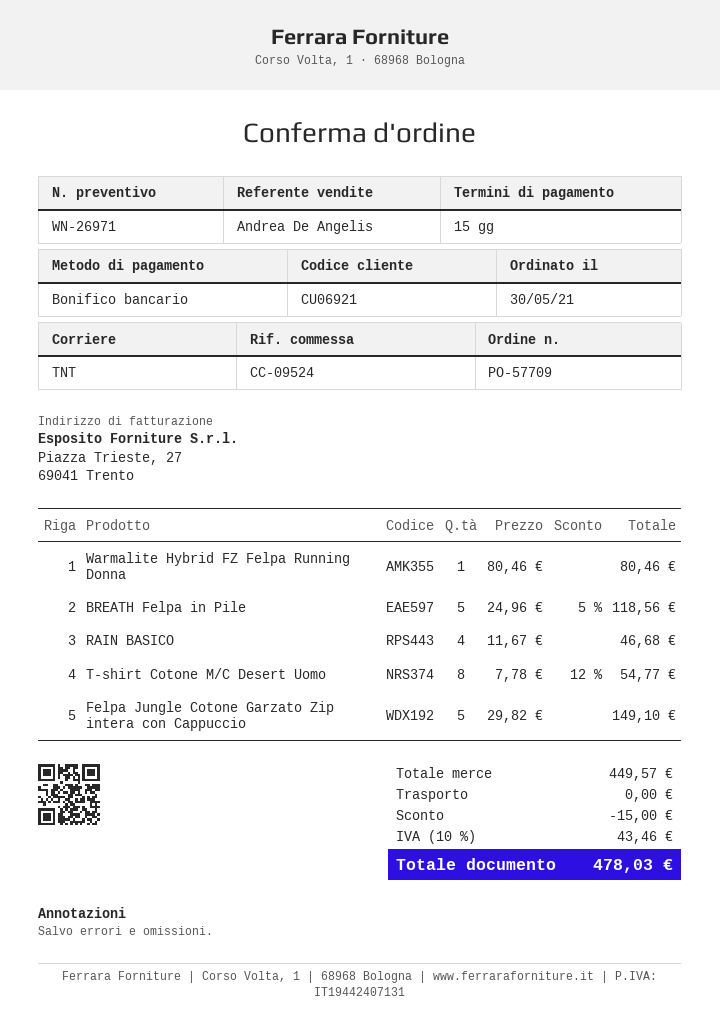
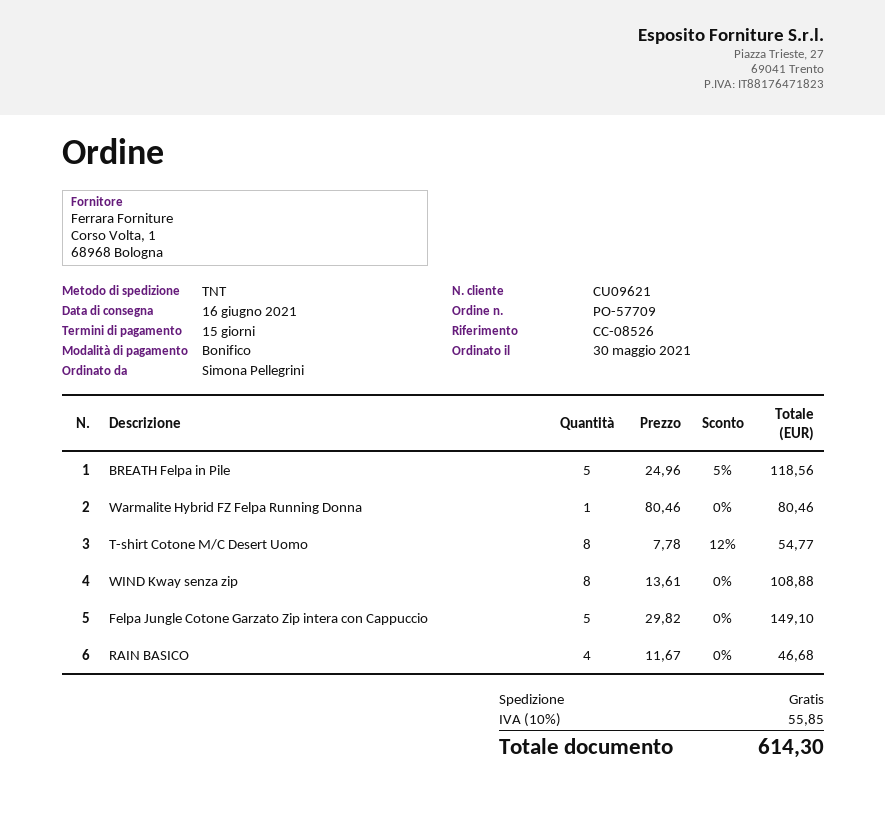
customer number: CU06921 -> CU09621
reference: CC-09524 -> CC-08526
WIND Kway senza zip: none -> 8 x 13.61 = 108.88
discount: 15.00 -> none
tax: 10% = 43.46 -> 10% = 55.85
total: 478.03 -> 614.30

